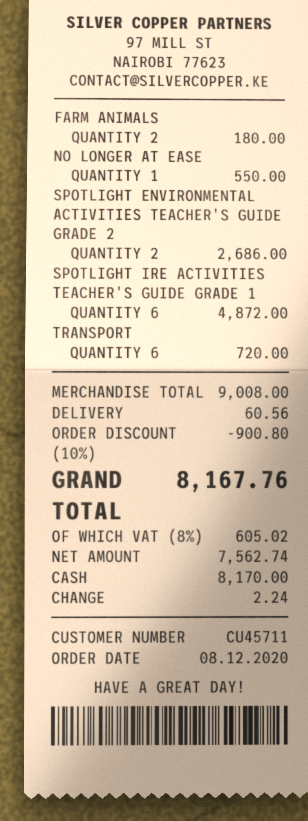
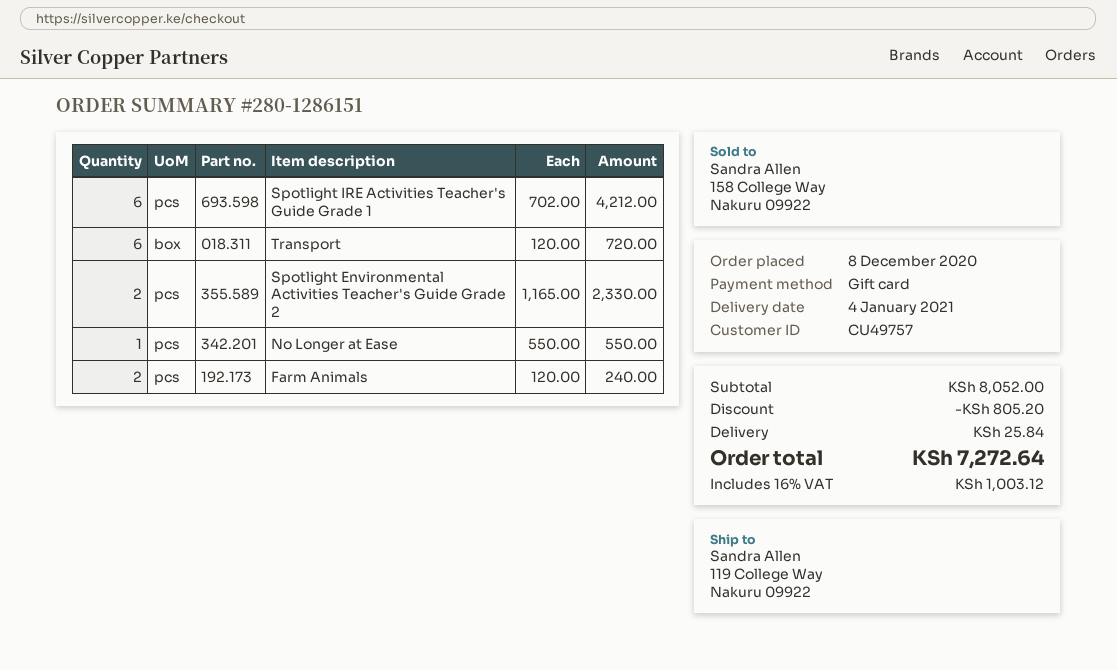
customer number: CU45711 -> CU49757
payment method: cash -> gift card
FARM ANIMALS: 2 for 180.00 -> 2 for 240.00
SPOTLIGHT ENVIRONMENTAL ACTIVITIES TEACHER'S GUIDE GRADE 2: 2 for 2686.00 -> 2 for 2330.00
SPOTLIGHT IRE ACTIVITIES TEACHER'S GUIDE GRADE 1: 6 for 4872.00 -> 6 for 4212.00
subtotal: 9008.00 -> 8052.00
discount: 900.80 -> 805.20
shipping: 60.56 -> 25.84
tax: 8% = 605.02 -> 16% = 1003.12
total: 8167.76 -> 7272.64

